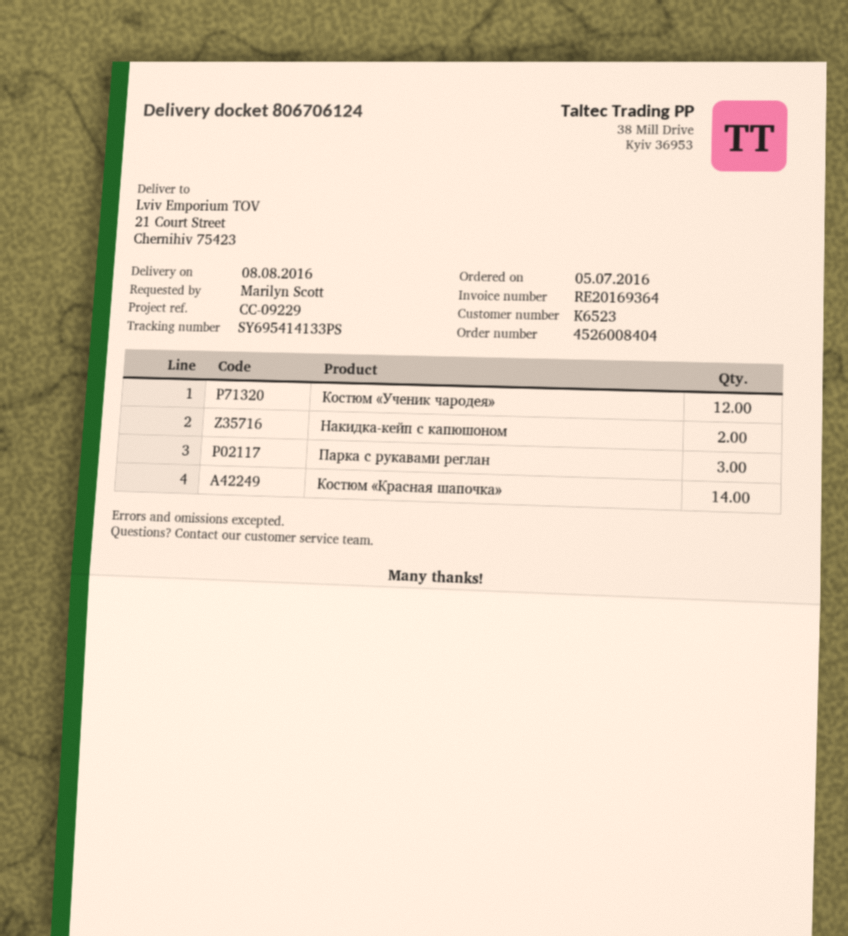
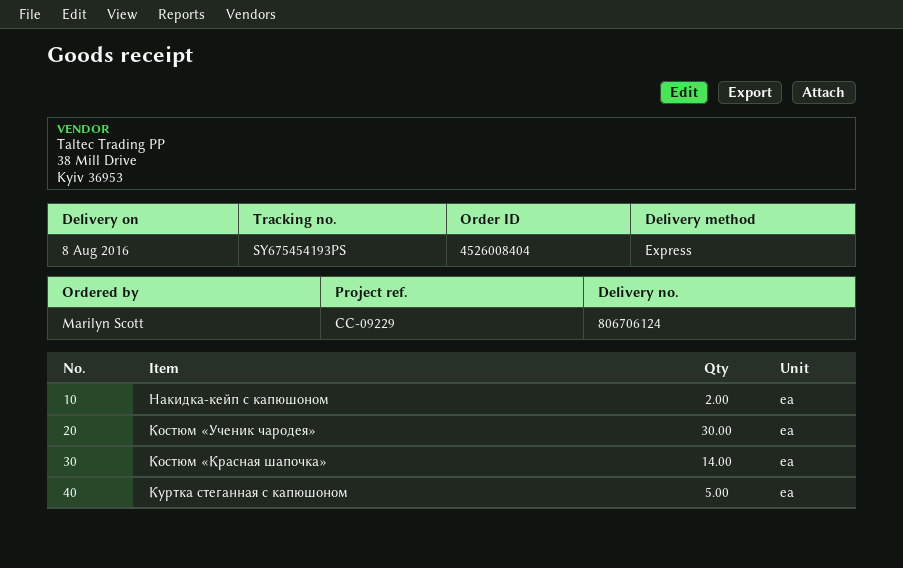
tracking number: SY695414133PS -> SY675454193PS
Костюм «Ученик чародея»: 12 -> 30
Парка с рукавами реглан: 3 -> none
Куртка стеганная с капюшоном: none -> 5

